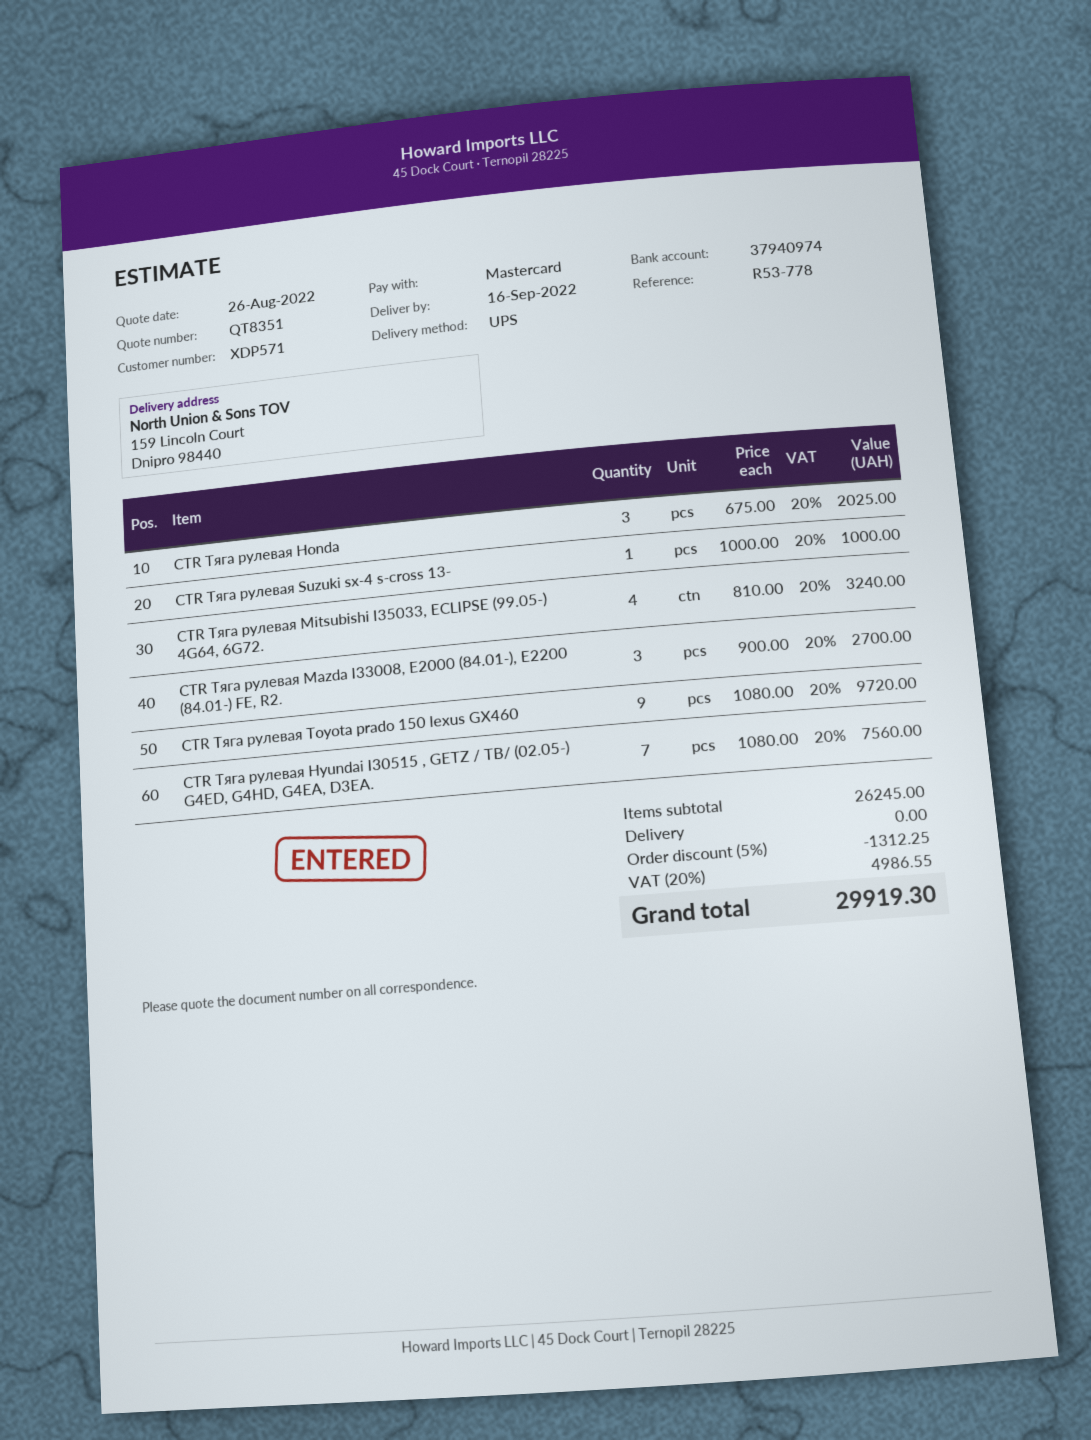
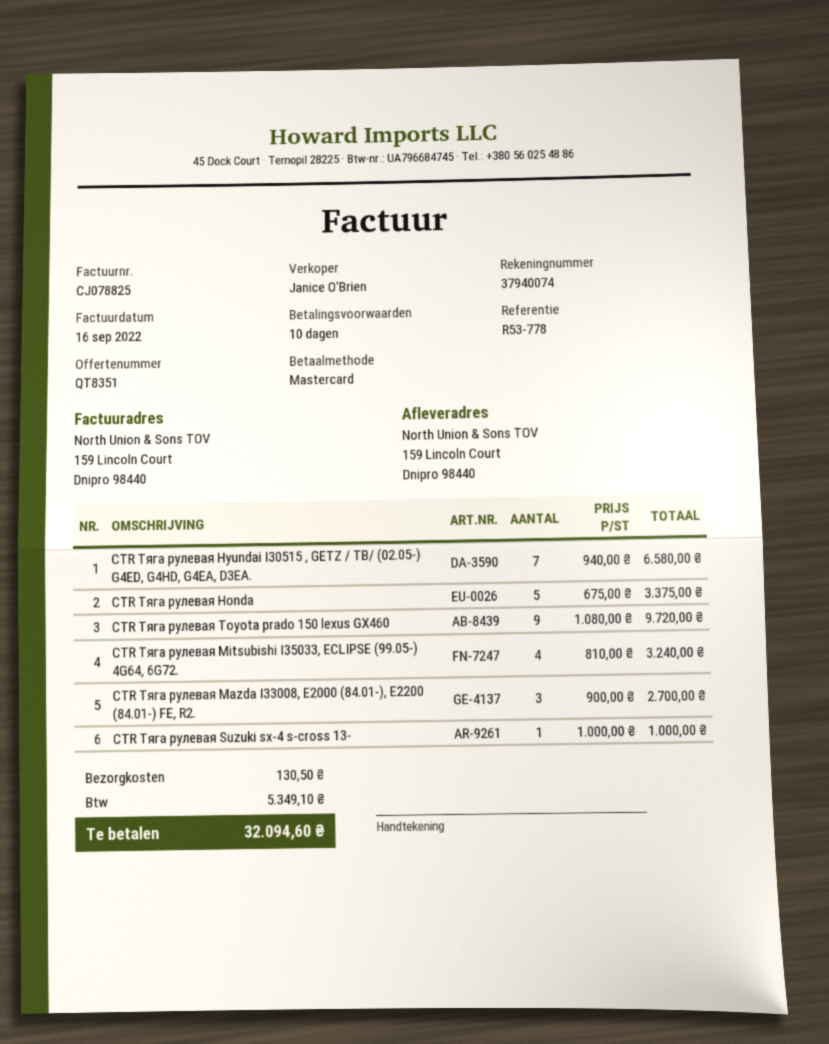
bank account: 37940974 -> 37940074
CTR Тяга рулевая Honda: 3 x 675.00 = 2025.00 -> 5 x 675.00 = 3375.00
CTR Тяга рулевая Hyundai I30515 , GETZ / TB/ (02.05-) G4ED, G4HD, G4EA, D3EA.: 7 x 1080.00 = 7560.00 -> 7 x 940.00 = 6580.00
discount: 5% = 1312.25 -> none
shipping: 0.00 -> 130.50
tax: 4986.55 -> 5349.10
total: 29919.30 -> 32094.60

